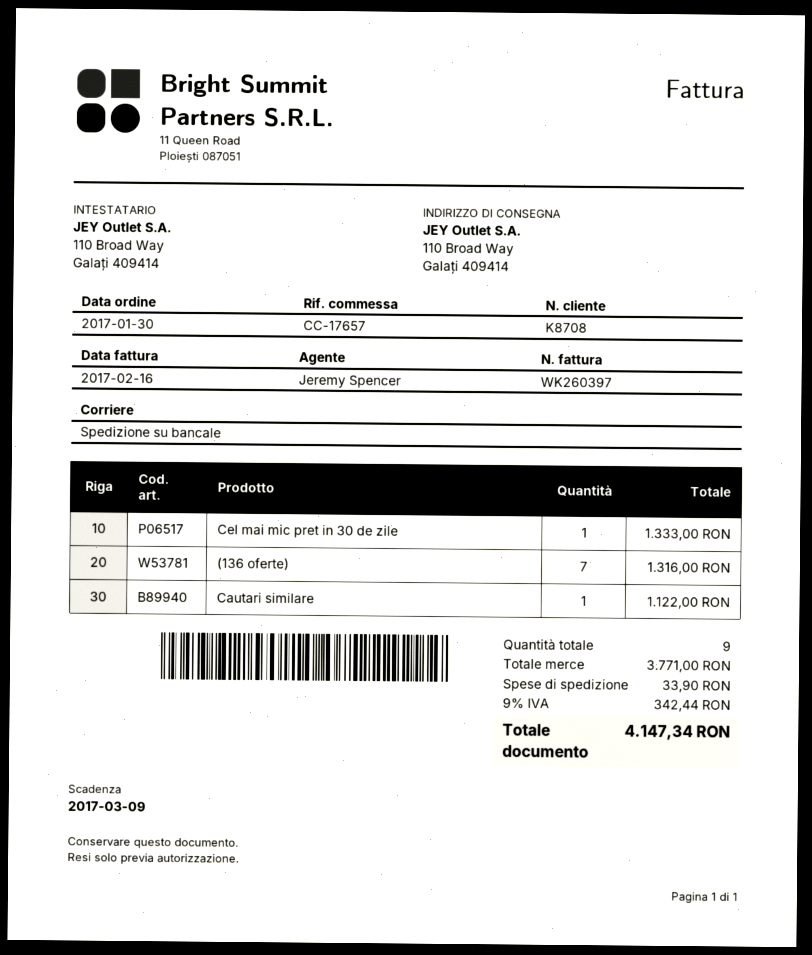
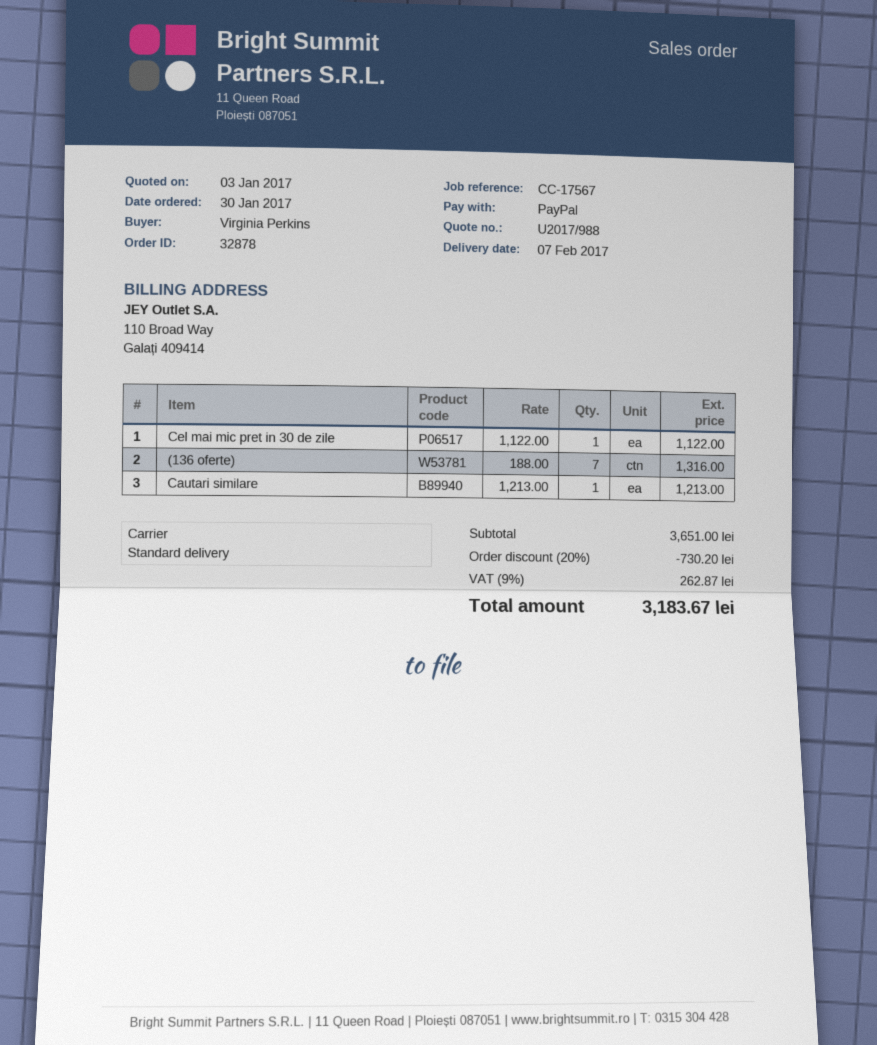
reference: CC-17657 -> CC-17567
shipping method: pallet freight -> standard
Cel mai mic pret in 30 de zile: 1 for 1333.00 -> 1 for 1122.00
Cautari similare: 1 for 1122.00 -> 1 for 1213.00
subtotal: 3771.00 -> 3651.00
discount: none -> 20% = 730.20
shipping: 33.90 -> none
tax: 9% = 342.44 -> 9% = 262.87
total: 4147.34 -> 3183.67

